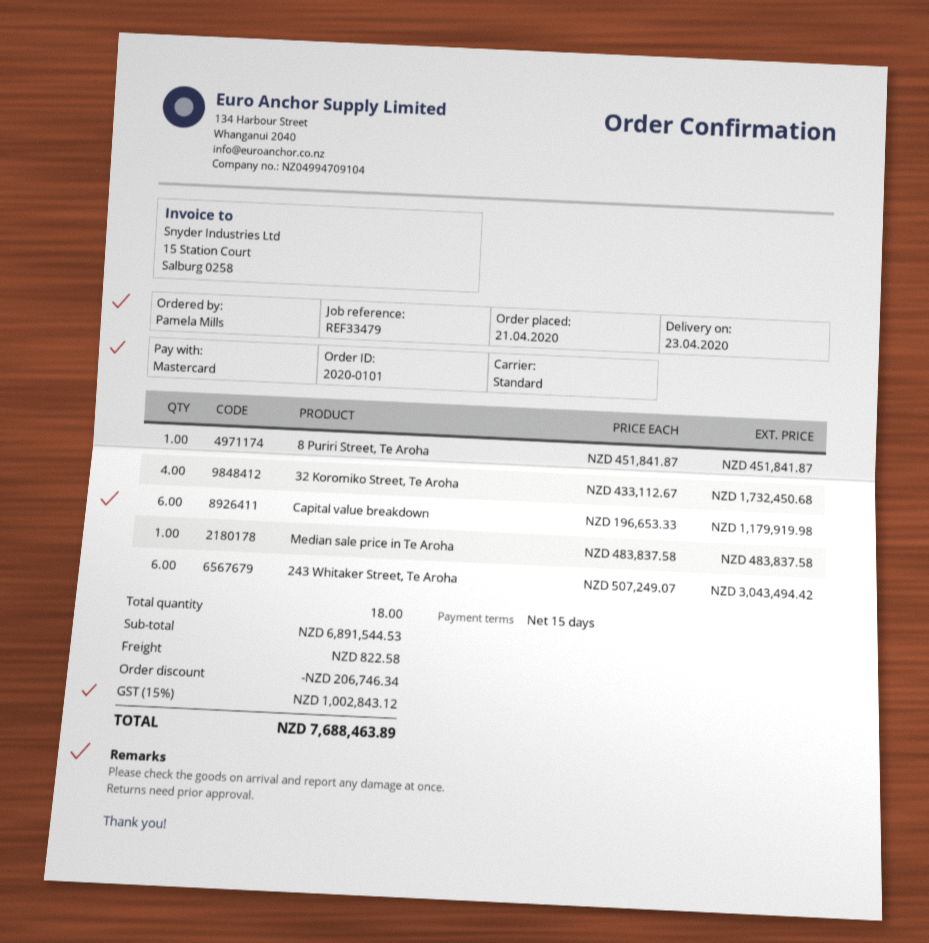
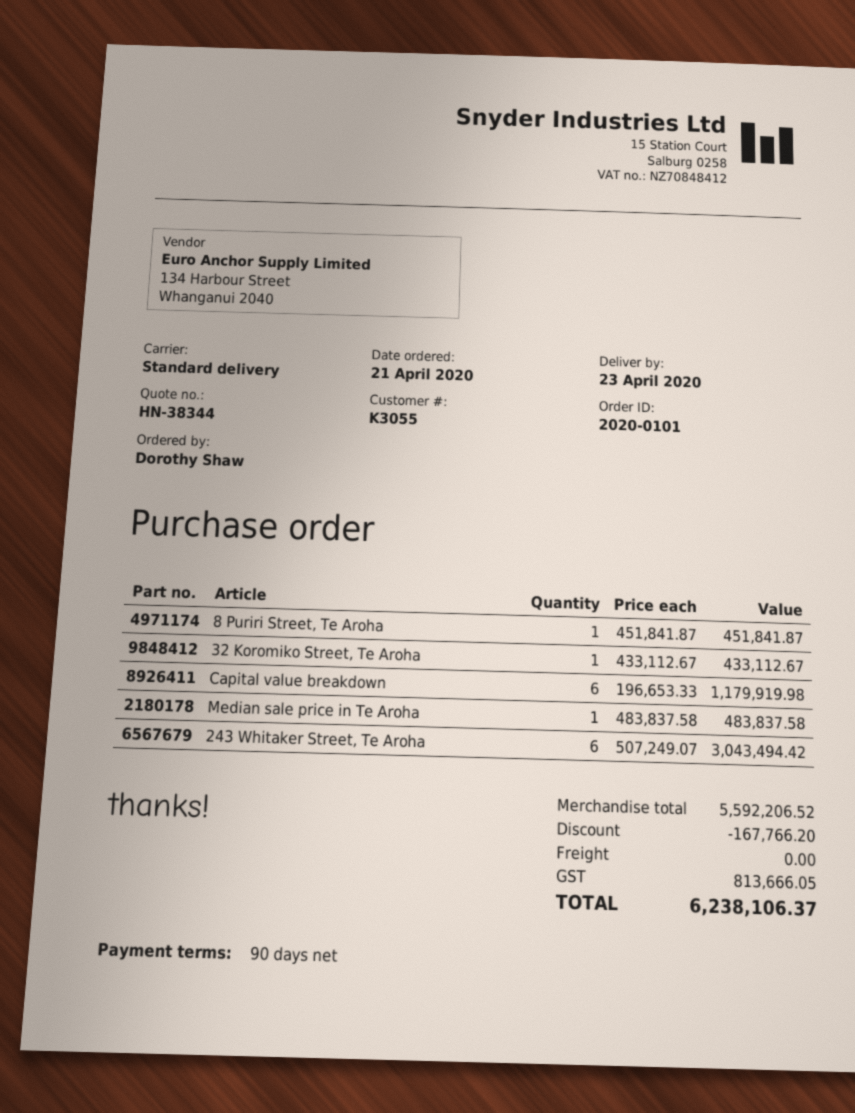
payment terms: 15 days -> 90 days
ordered by: Pamela Mills -> Dorothy Shaw
32 Koromiko Street, Te Aroha: 4 x 433112.67 = 1732450.68 -> 1 x 433112.67 = 433112.67
subtotal: 6891544.53 -> 5592206.52
discount: 206746.34 -> 167766.20
shipping: 822.58 -> 0.00
tax: 1002843.12 -> 813666.05
total: 7688463.89 -> 6238106.37

